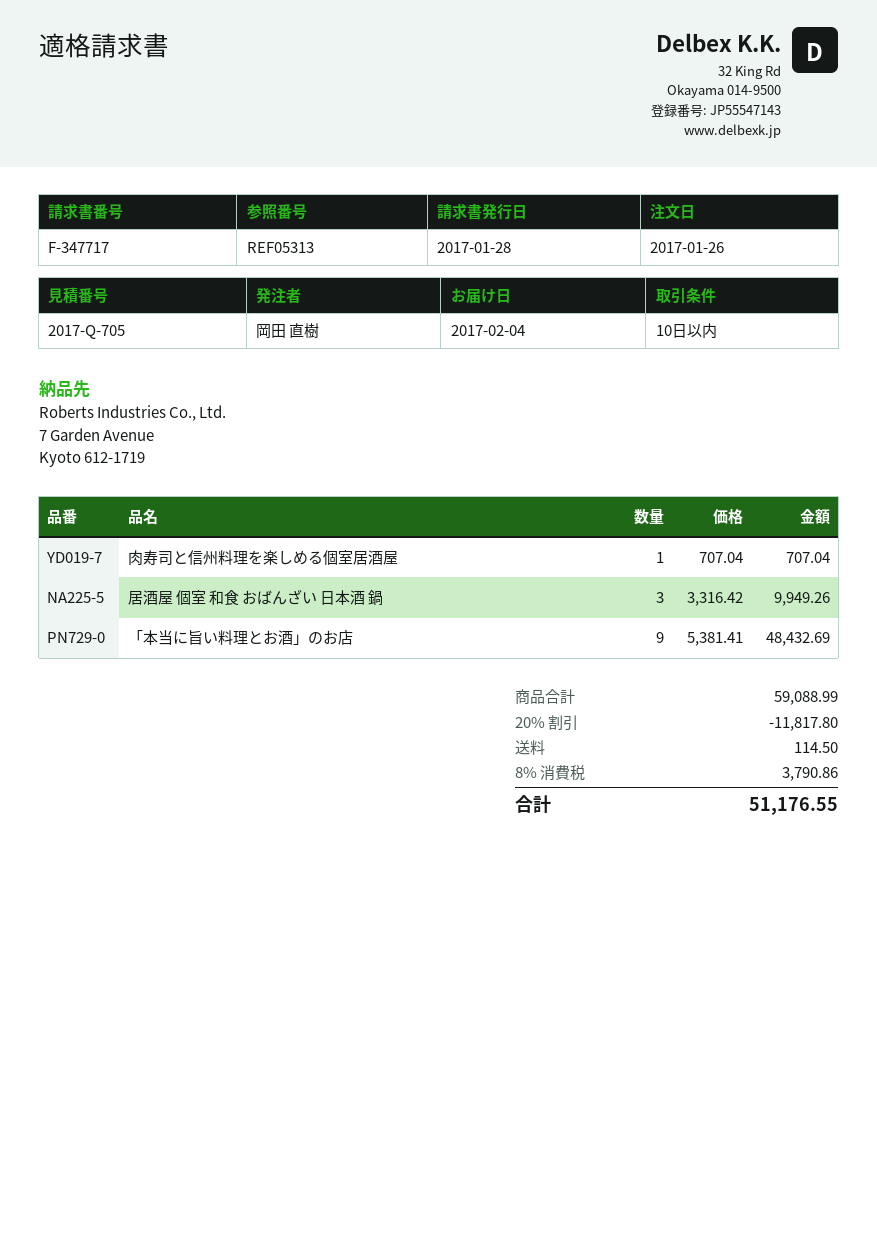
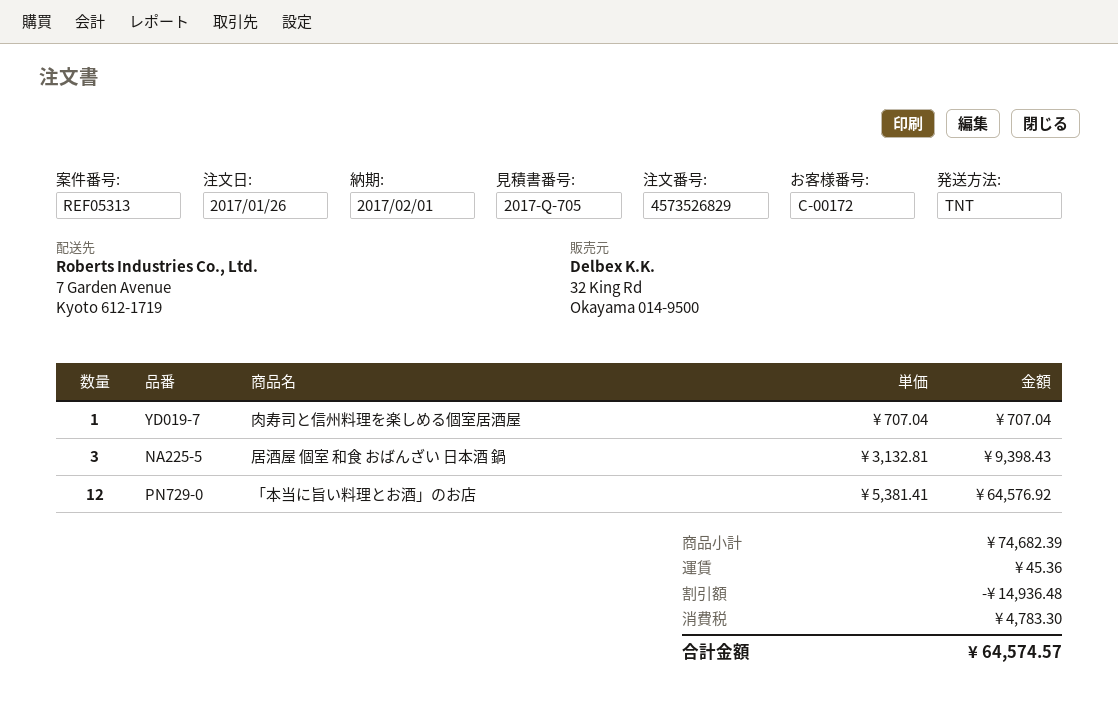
delivery date: 2017-02-04 -> 2017-02-01
居酒屋 個室 和食 おばんざい 日本酒 鍋: 3 x 3316.42 = 9949.26 -> 3 x 3132.81 = 9398.43
「本当に旨い料理とお酒」のお店: 9 x 5381.41 = 48432.69 -> 12 x 5381.41 = 64576.92
subtotal: 59088.99 -> 74682.39
discount: 11817.80 -> 14936.48
shipping: 114.50 -> 45.36
tax: 3790.86 -> 4783.30
total: 51176.55 -> 64574.57

